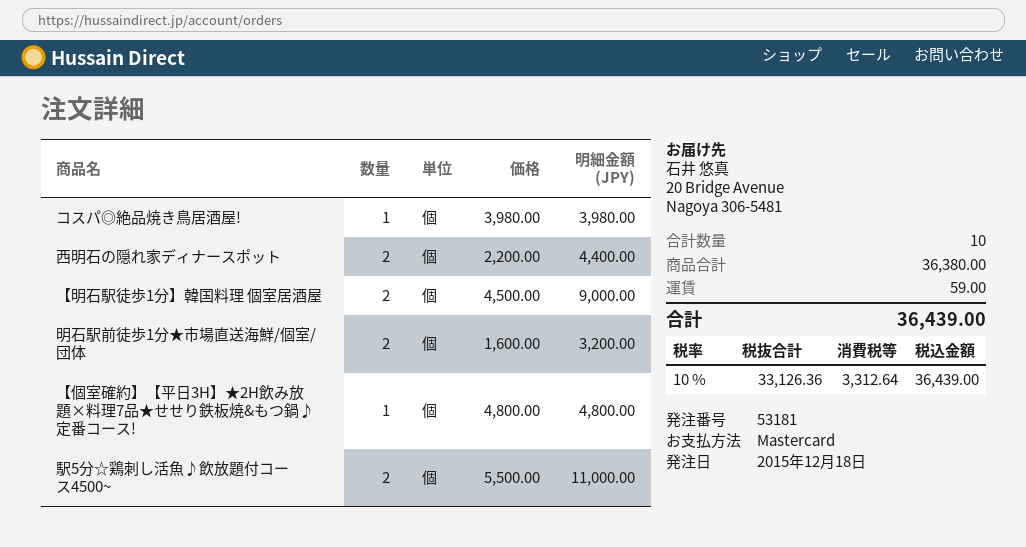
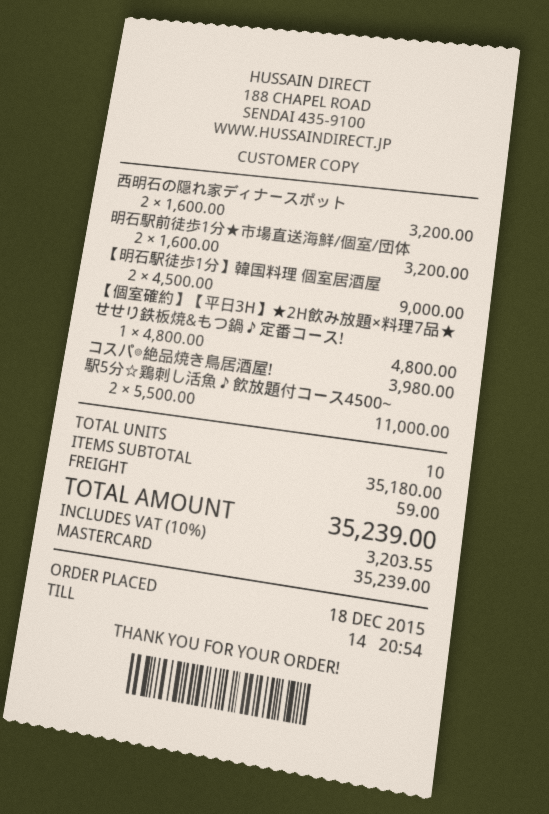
西明石の隠れ家ディナースポット: 2 x 2200.00 = 4400.00 -> 2 x 1600.00 = 3200.00
subtotal: 36380.00 -> 35180.00
tax: 10% = 3312.64 -> 10% = 3203.55
total: 36439.00 -> 35239.00

